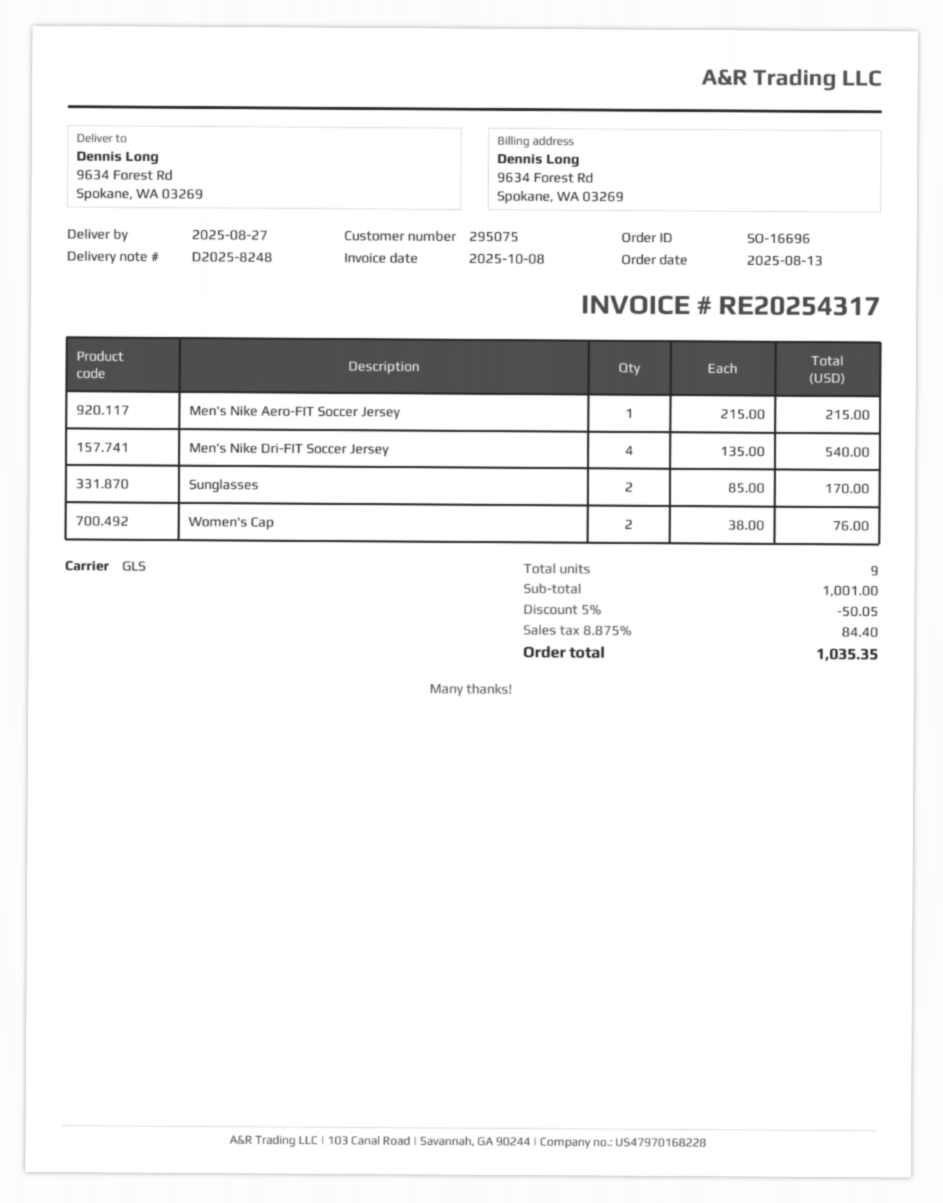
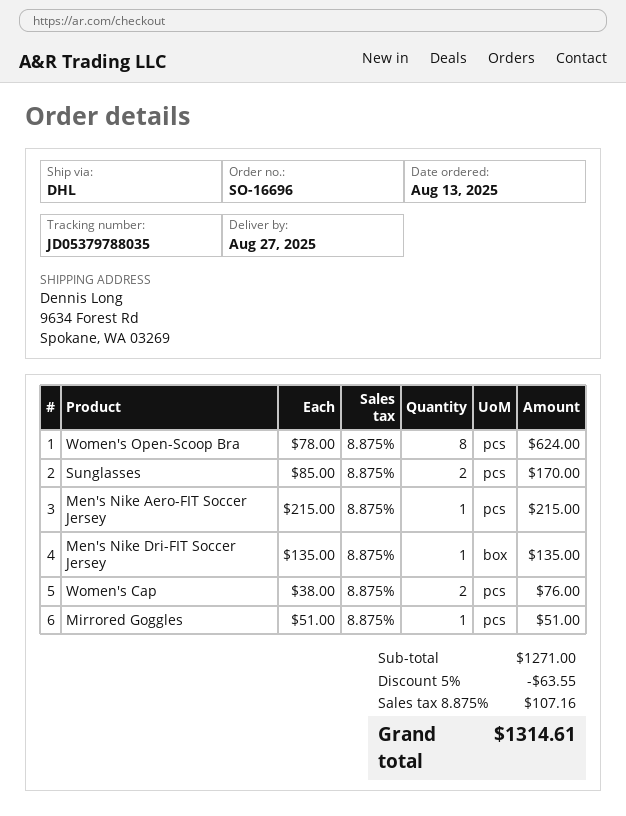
shipping method: GLS -> DHL
Men's Nike Dri-FIT Soccer Jersey: 4 x 135.00 = 540.00 -> 1 x 135.00 = 135.00
Women's Open-Scoop Bra: none -> 8 x 78.00 = 624.00
Mirrored Goggles: none -> 1 x 51.00 = 51.00
subtotal: 1001.00 -> 1271.00
discount: 5% = 50.05 -> 5% = 63.55
tax: 8.875% = 84.40 -> 8.875% = 107.16
total: 1035.35 -> 1314.61

